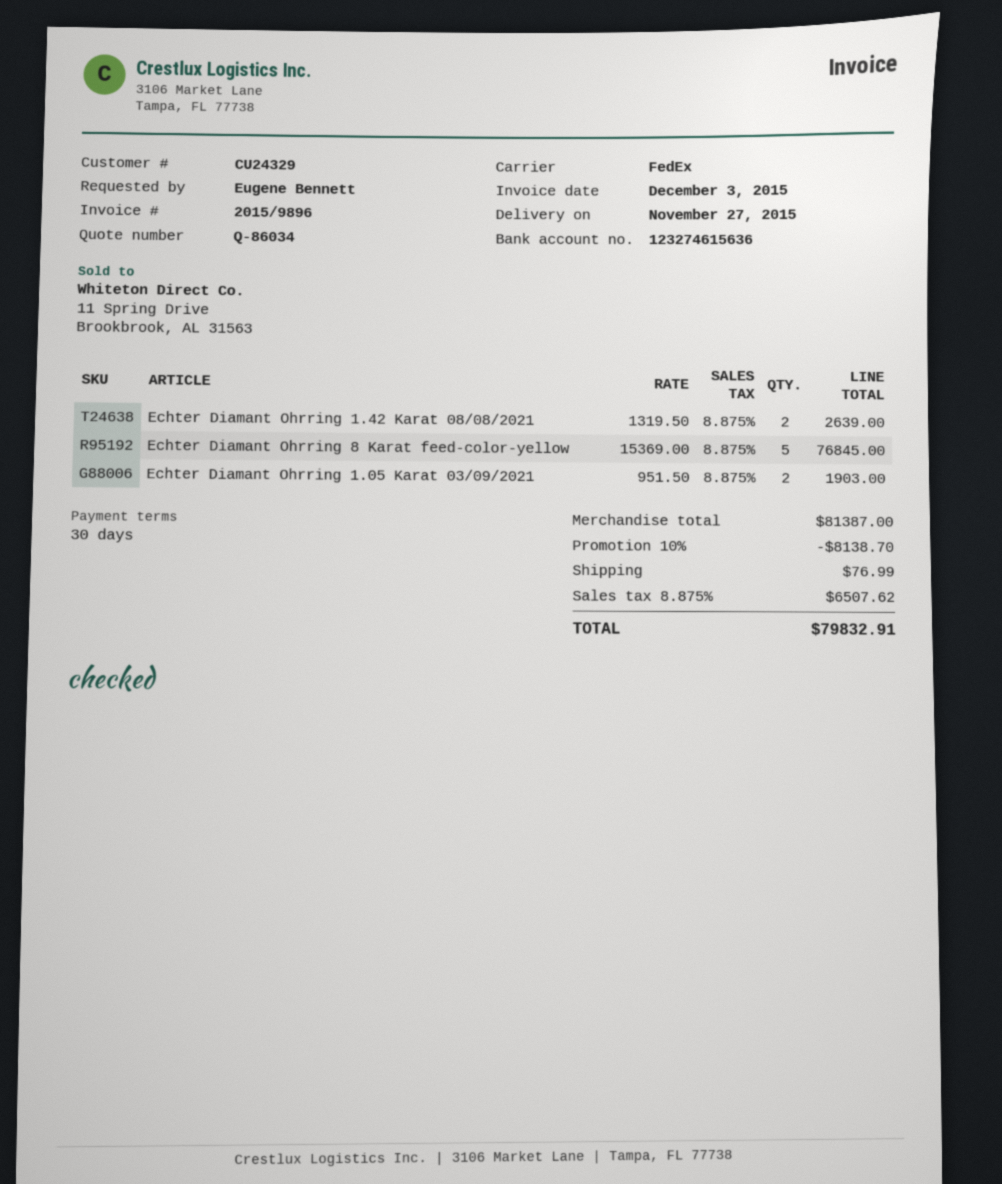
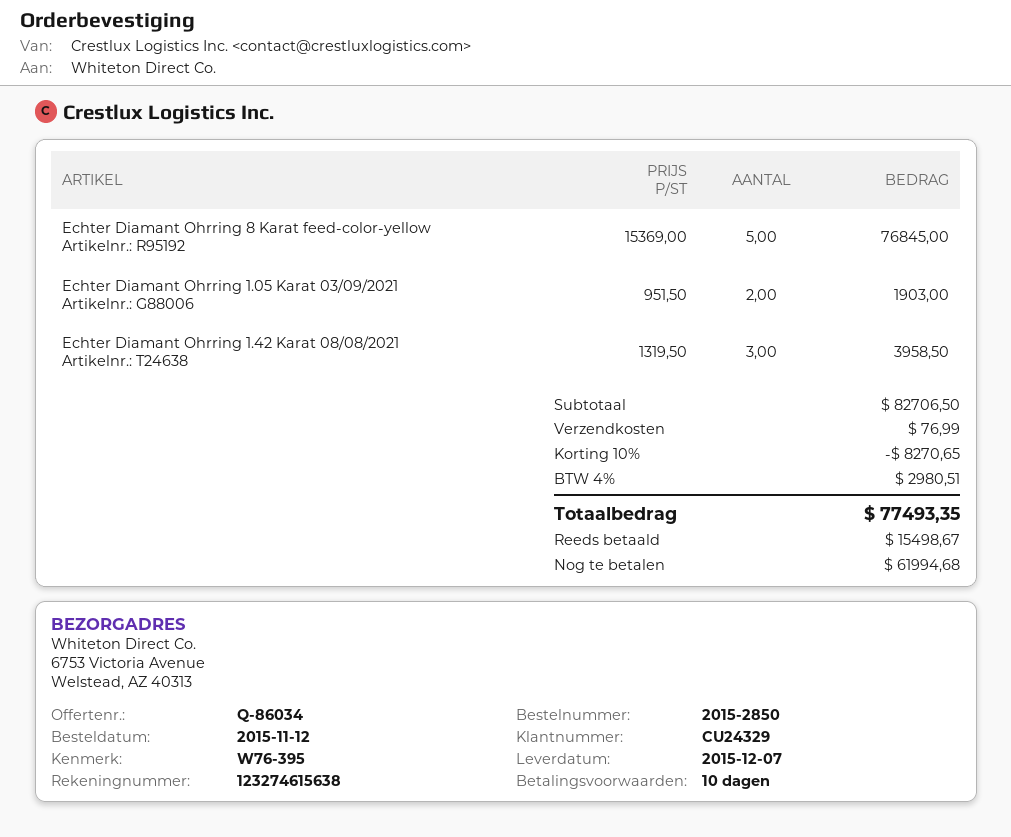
delivery date: 2015-11-27 -> 2015-12-07
payment terms: 30 days -> 10 days
bank account: 123274615636 -> 123274615638
Echter Diamant Ohrring 1.42 Karat 08/08/2021: 2 x 1319.50 = 2639.00 -> 3 x 1319.50 = 3958.50
subtotal: 81387.00 -> 82706.50
discount: 10% = 8138.70 -> 10% = 8270.65
tax: 8.875% = 6507.62 -> 4% = 2980.51
total: 79832.91 -> 77493.35

